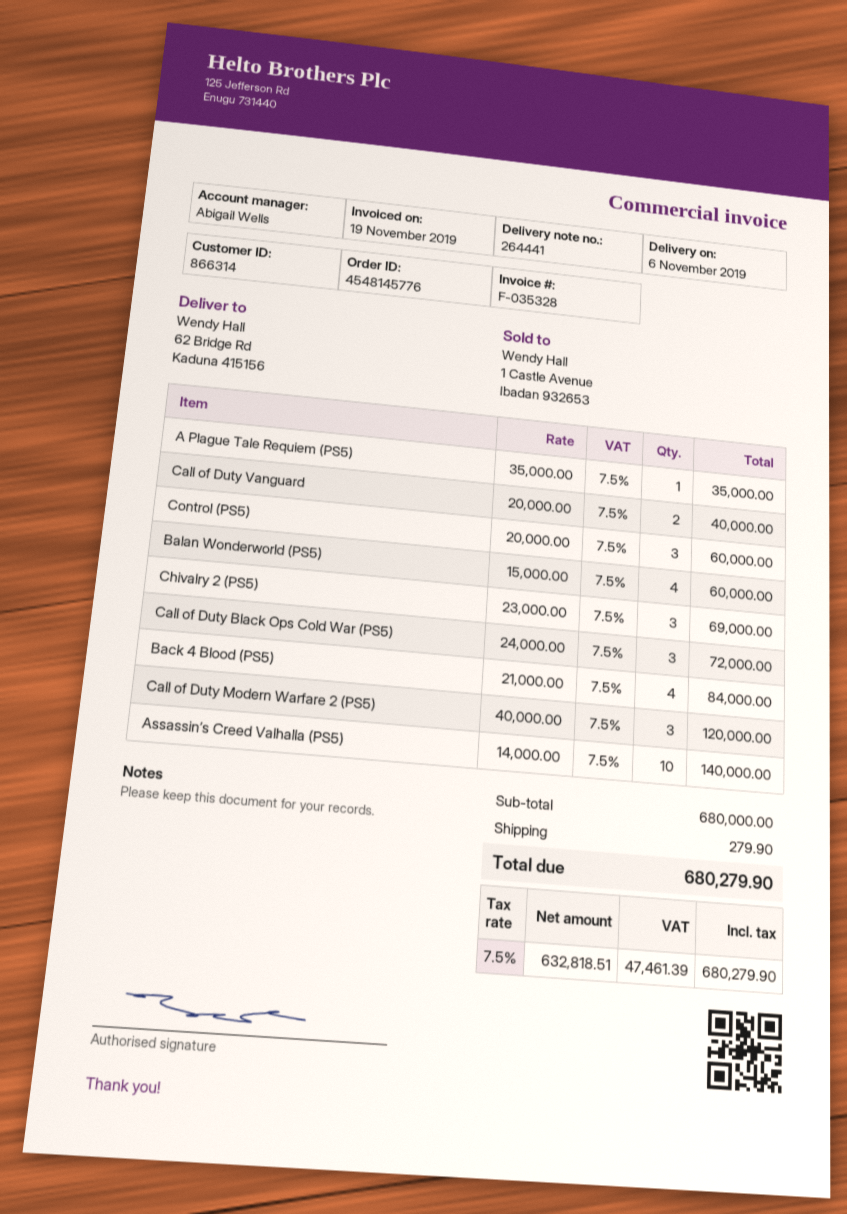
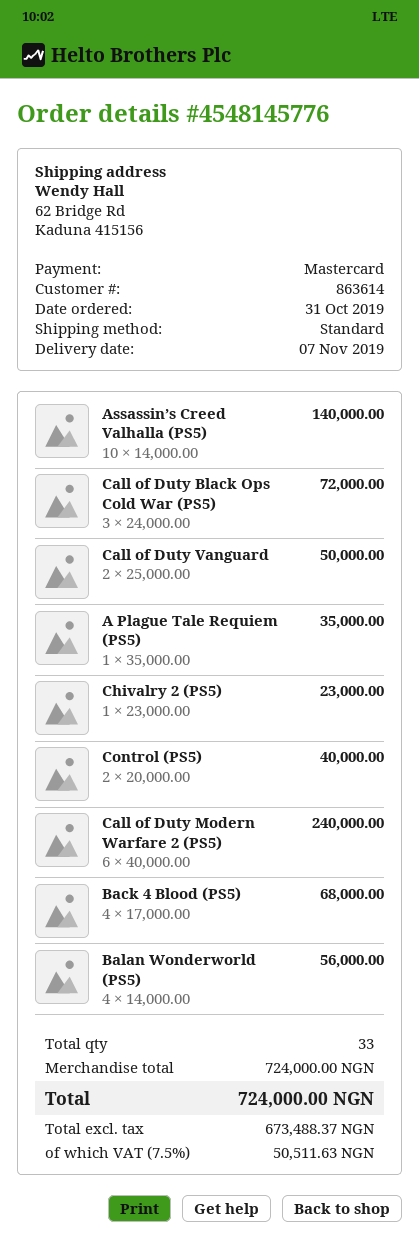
delivery date: 2019-11-06 -> 2019-11-07
customer number: 866314 -> 863614
Call of Duty Vanguard: 2 x 20000.00 = 40000.00 -> 2 x 25000.00 = 50000.00
Control (PS5): 3 x 20000.00 = 60000.00 -> 2 x 20000.00 = 40000.00
Balan Wonderworld (PS5): 4 x 15000.00 = 60000.00 -> 4 x 14000.00 = 56000.00
Chivalry 2 (PS5): 3 x 23000.00 = 69000.00 -> 1 x 23000.00 = 23000.00
Back 4 Blood (PS5): 4 x 21000.00 = 84000.00 -> 4 x 17000.00 = 68000.00
Call of Duty Modern Warfare 2 (PS5): 3 x 40000.00 = 120000.00 -> 6 x 40000.00 = 240000.00
subtotal: 680000.00 -> 724000.00
shipping: 279.90 -> none
net: 632818.51 -> 673488.37
tax: 7.5% = 47461.39 -> 7.5% = 50511.63
total: 680279.90 -> 724000.00

